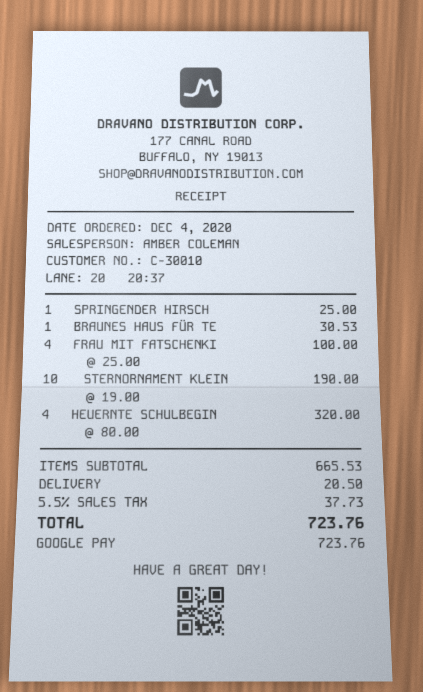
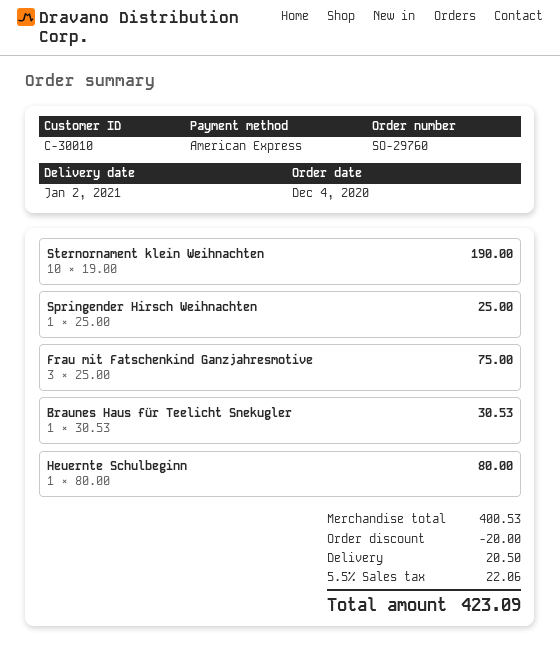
payment method: Google Pay -> American Express
FRAU MIT FATSCHENKI: 4 x 25.00 = 100.00 -> 3 x 25.00 = 75.00
HEUERNTE SCHULBEGIN: 4 x 80.00 = 320.00 -> 1 x 80.00 = 80.00
subtotal: 665.53 -> 400.53
discount: none -> 20.00
tax: 5.5% = 37.73 -> 5.5% = 22.06
total: 723.76 -> 423.09

